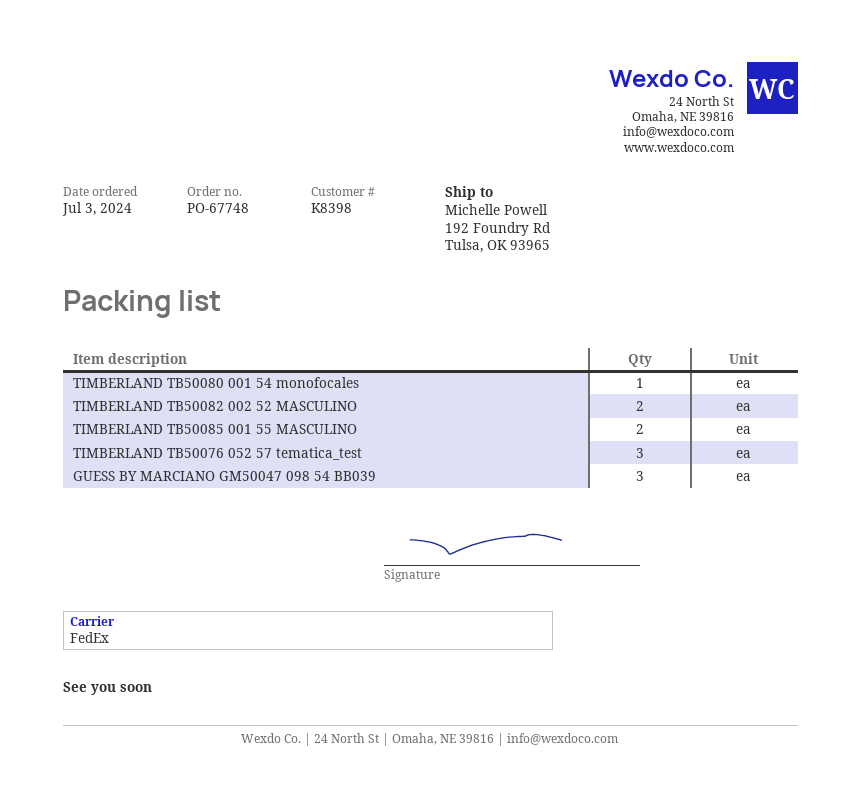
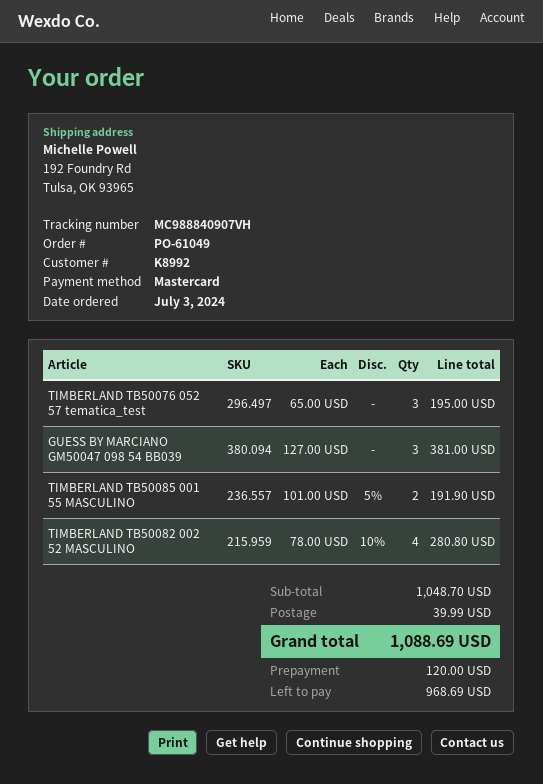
order number: PO-67748 -> PO-61049
customer number: K8398 -> K8992
TIMBERLAND TB50080 001 54 monofocales: 1 -> none
TIMBERLAND TB50082 002 52 MASCULINO: 2 -> 4

